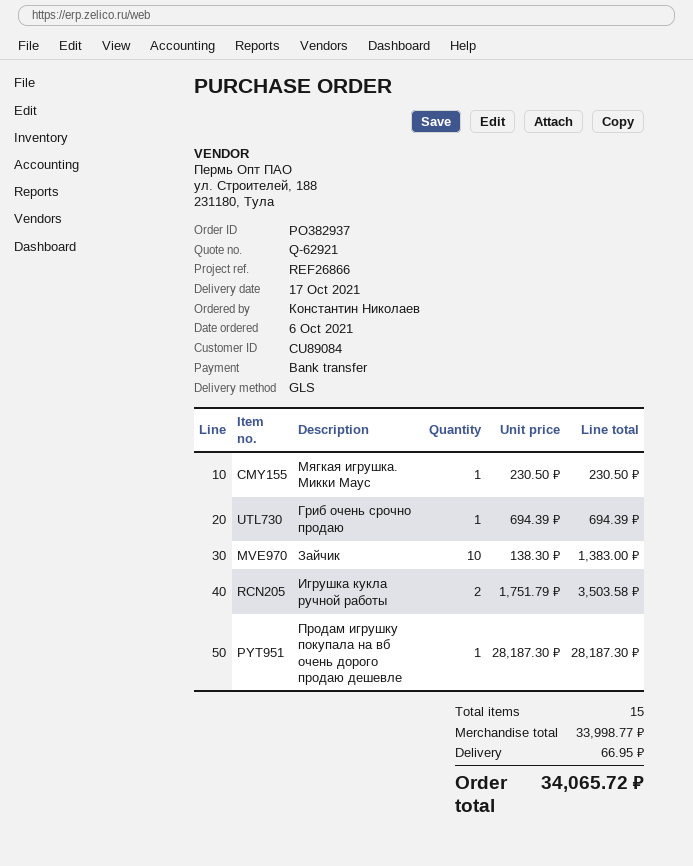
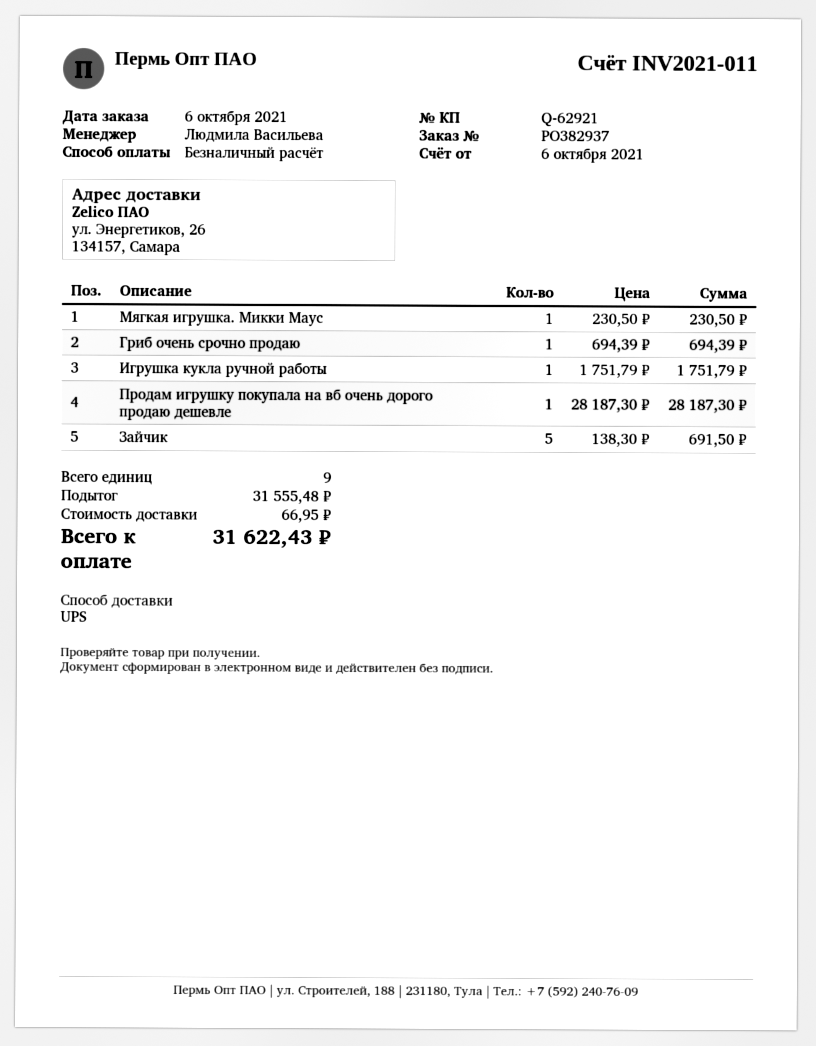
shipping method: GLS -> UPS
Зайчик: 10 x 138.30 = 1383.00 -> 5 x 138.30 = 691.50
Игрушка кукла ручной работы: 2 x 1751.79 = 3503.58 -> 1 x 1751.79 = 1751.79
total quantity: 15 -> 9
subtotal: 33998.77 -> 31555.48
total: 34065.72 -> 31622.43

